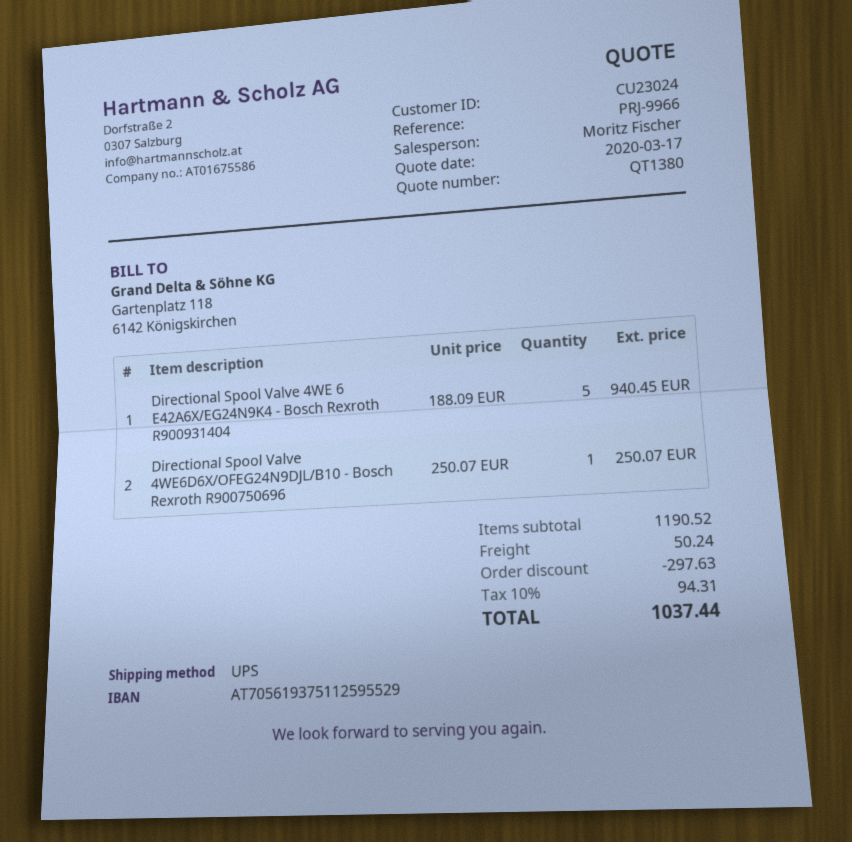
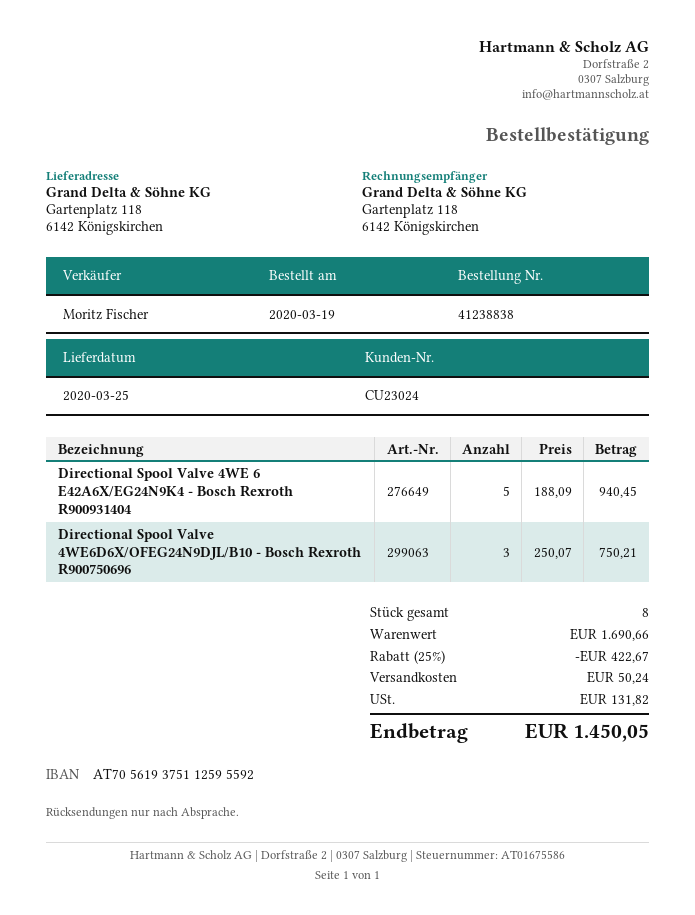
bank account: AT705619375112595529 -> AT705619375112595592
Directional Spool Valve 4WE6D6X/OFEG24N9DJL/B10 - Bosch Rexroth R900750696: 1 x 250.07 = 250.07 -> 3 x 250.07 = 750.21
subtotal: 1190.52 -> 1690.66
discount: 297.63 -> 422.67
tax: 94.31 -> 131.82
total: 1037.44 -> 1450.05

